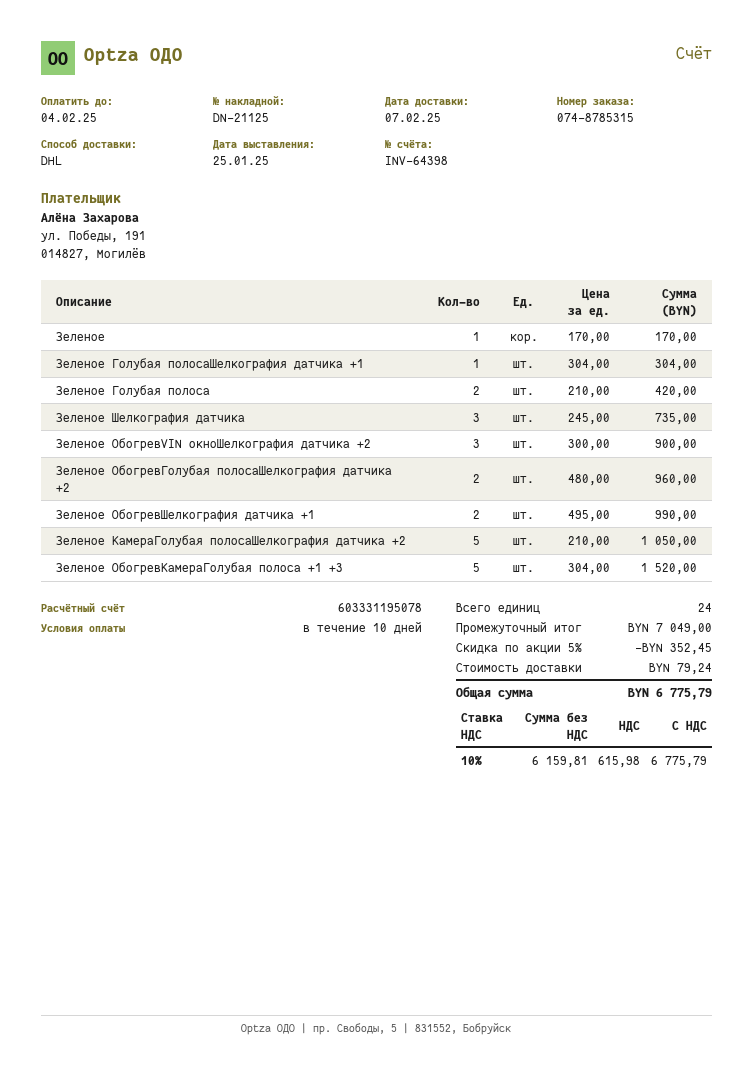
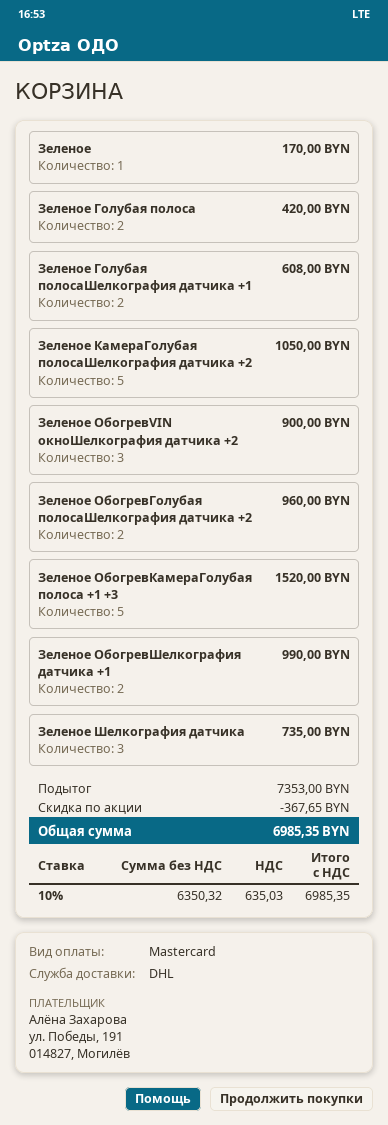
Зеленое Голубая полосаШелкография датчика +1: 1 for 304.00 -> 2 for 608.00
subtotal: 7049.00 -> 7353.00
discount: 352.45 -> 367.65
shipping: 79.24 -> none
net: 6159.81 -> 6350.32
tax: 10% = 615.98 -> 10% = 635.03
total: 6775.79 -> 6985.35

